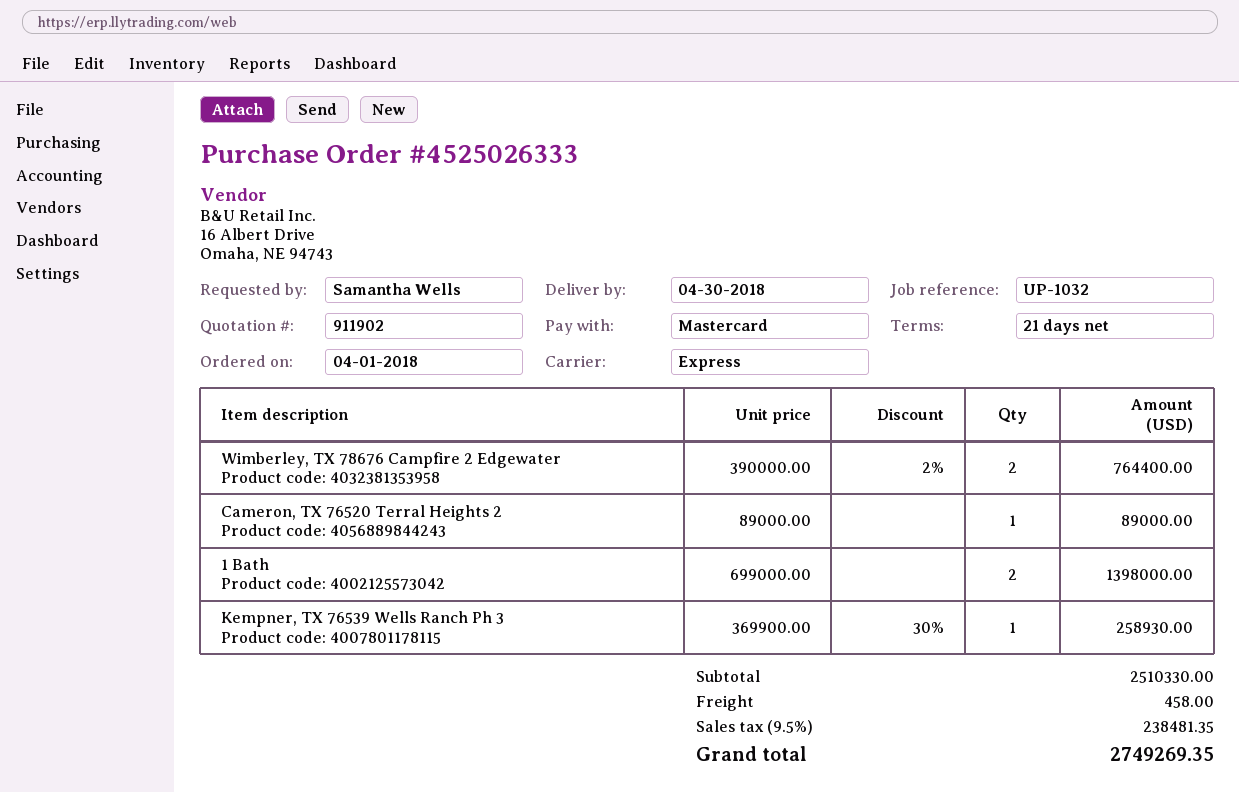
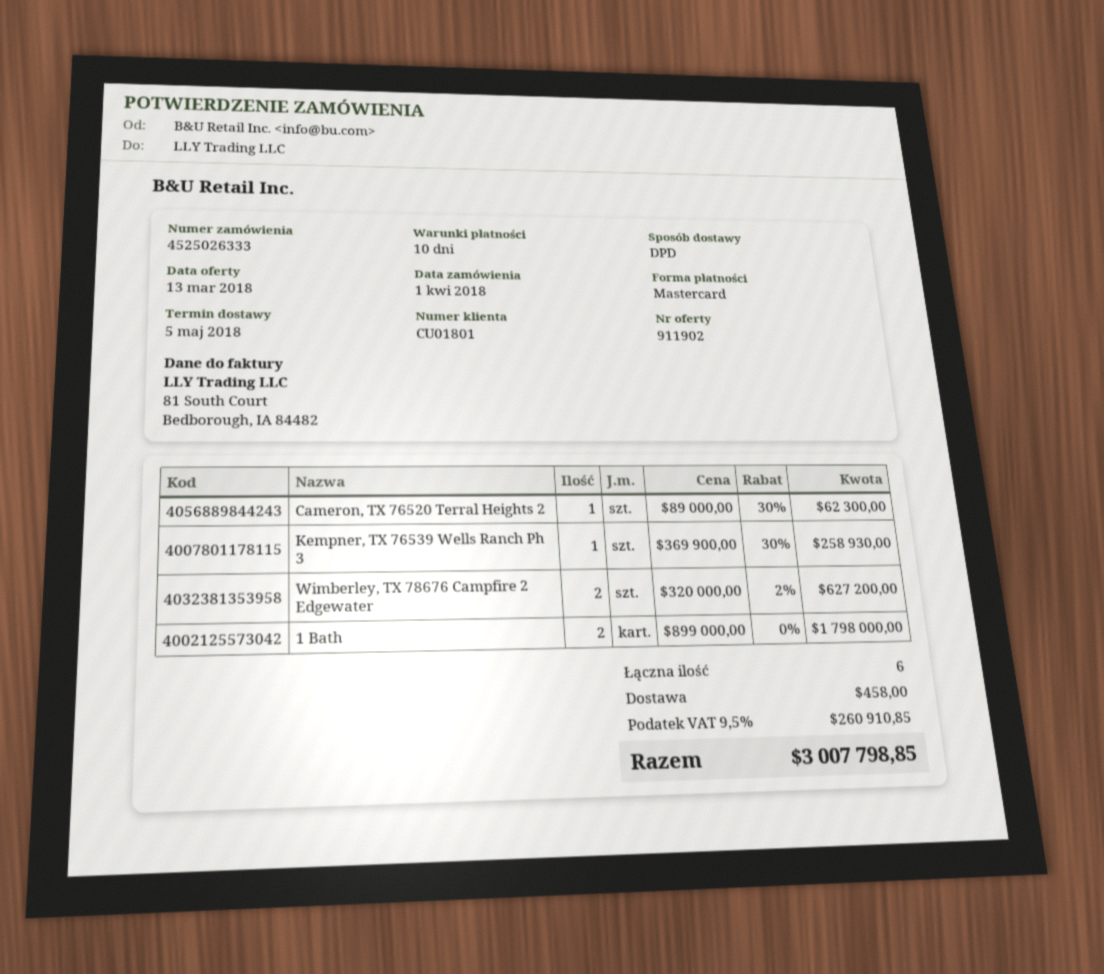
delivery date: 2018-04-30 -> 2018-05-05
payment terms: 21 days -> 10 days
shipping method: express -> DPD
Wimberley, TX 78676 Campfire 2 Edgewater: 2 x 390000.00 - 2% = 764400.00 -> 2 x 320000.00 - 2% = 627200.00
Cameron, TX 76520 Terral Heights 2: 1 x 89000.00 = 89000.00 -> 1 x 89000.00 - 30% = 62300.00
1 Bath: 2 x 699000.00 = 1398000.00 -> 2 x 899000.00 = 1798000.00
tax: 9.5% = 238481.35 -> 9.5% = 260910.85
total: 2749269.35 -> 3007798.85

